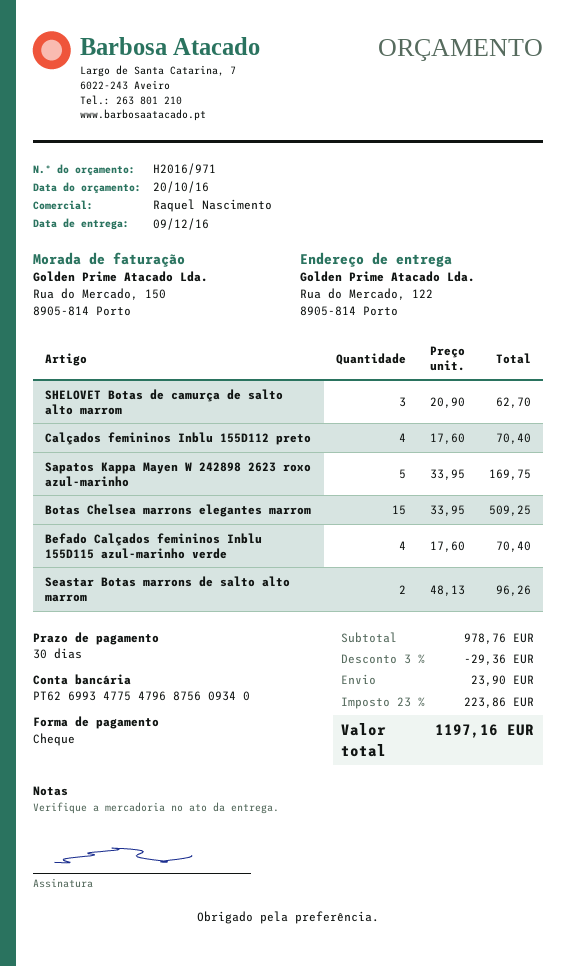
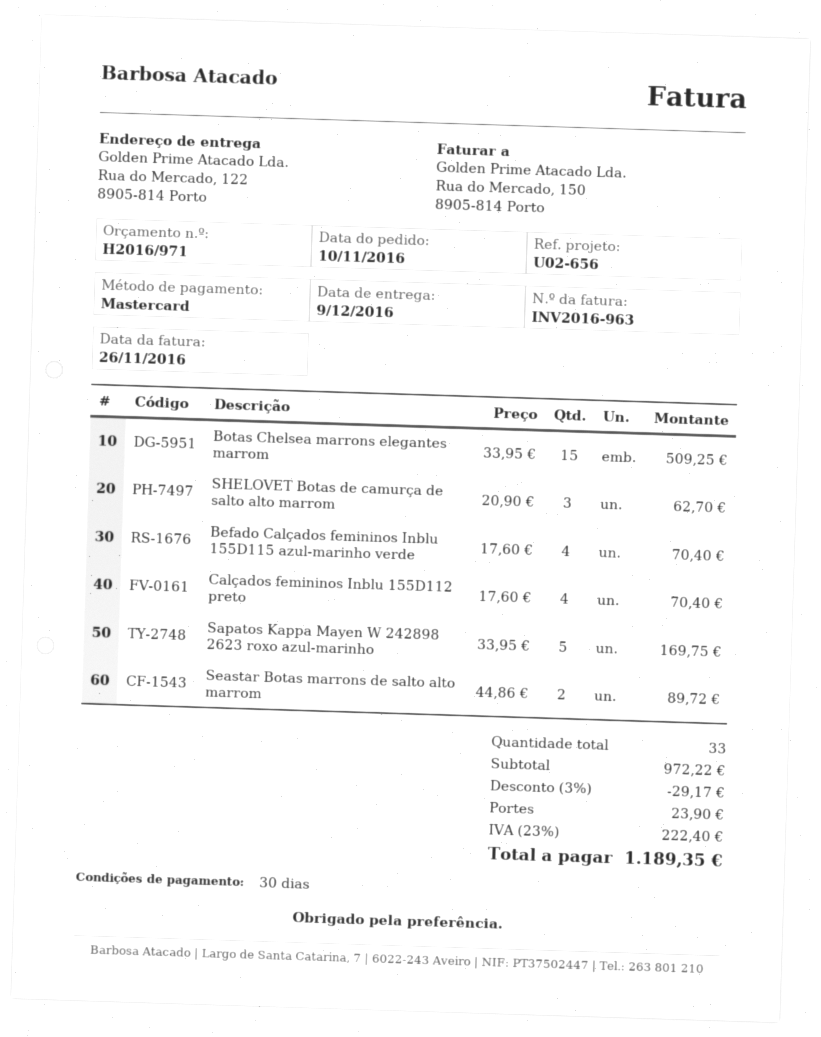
payment method: cheque -> Mastercard
Seastar Botas marrons de salto alto marrom: 2 x 48.13 = 96.26 -> 2 x 44.86 = 89.72
subtotal: 978.76 -> 972.22
discount: 3% = 29.36 -> 3% = 29.17
tax: 23% = 223.86 -> 23% = 222.40
total: 1197.16 -> 1189.35

